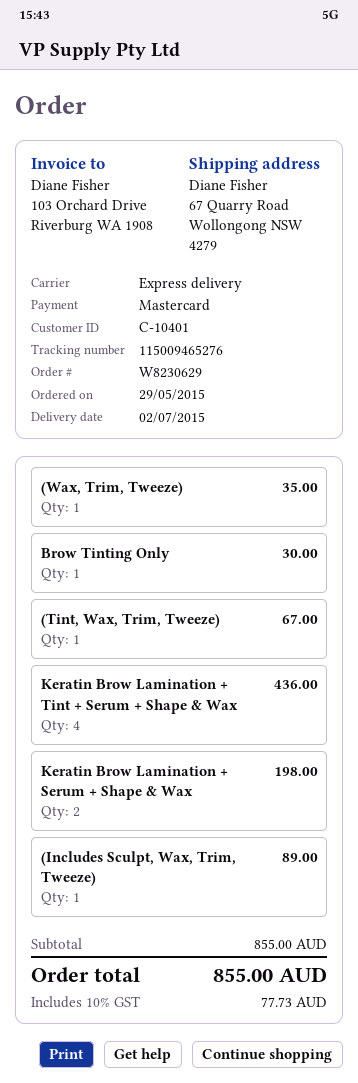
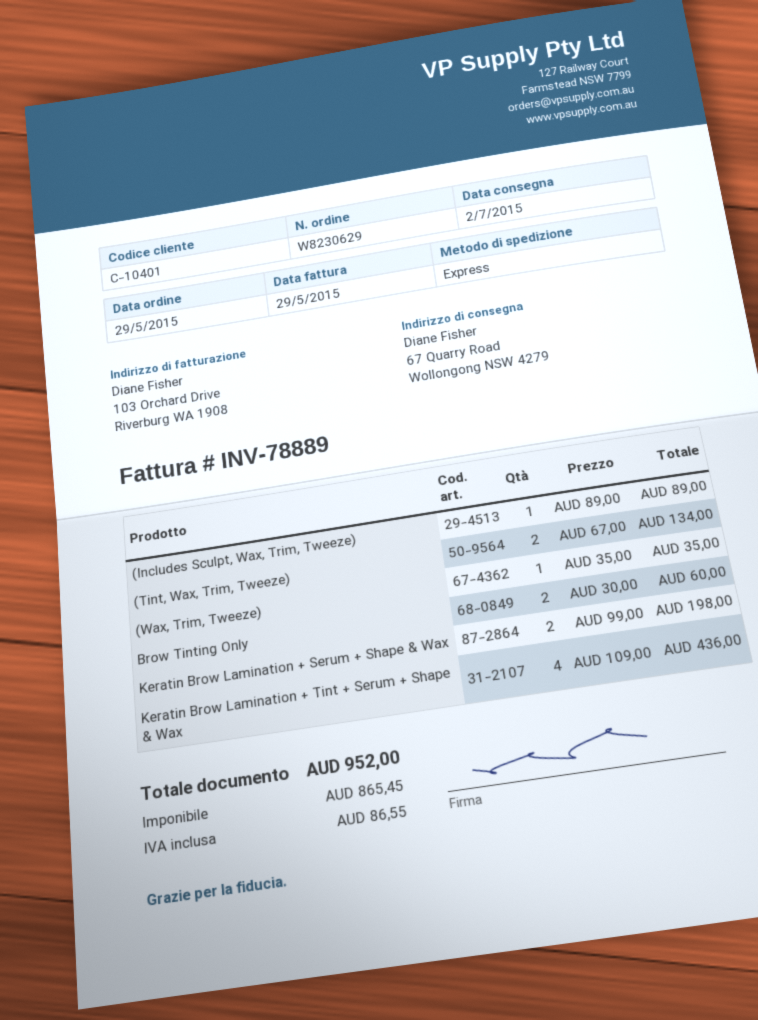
Brow Tinting Only: 1 for 30.00 -> 2 for 60.00
(Tint, Wax, Trim, Tweeze): 1 for 67.00 -> 2 for 134.00
tax: 77.73 -> 86.55
total: 855.00 -> 952.00

